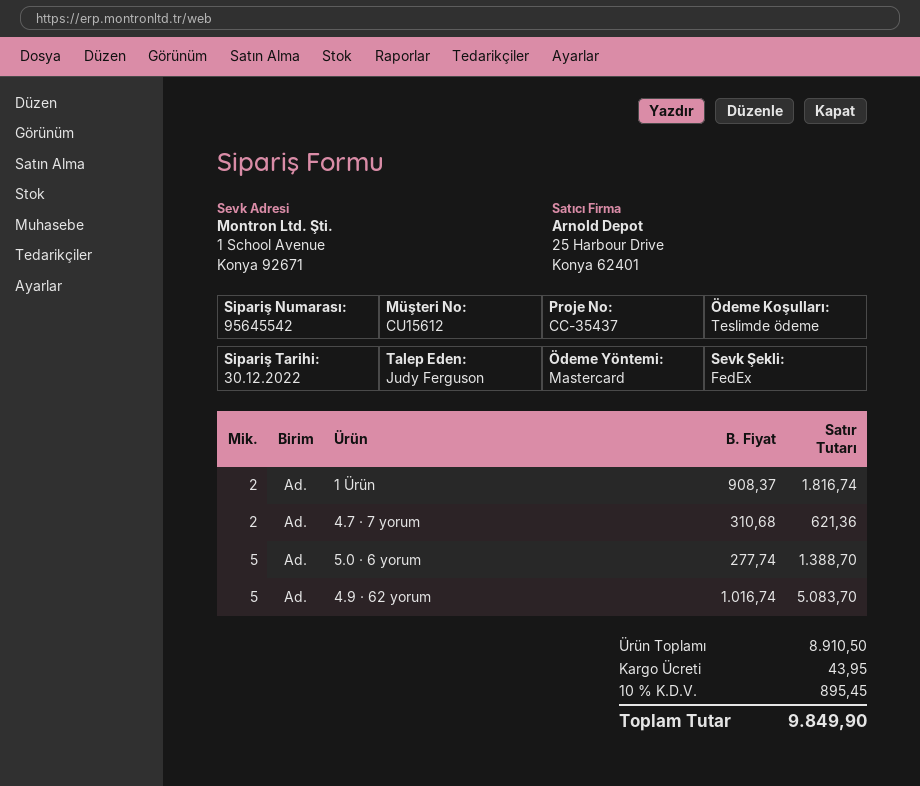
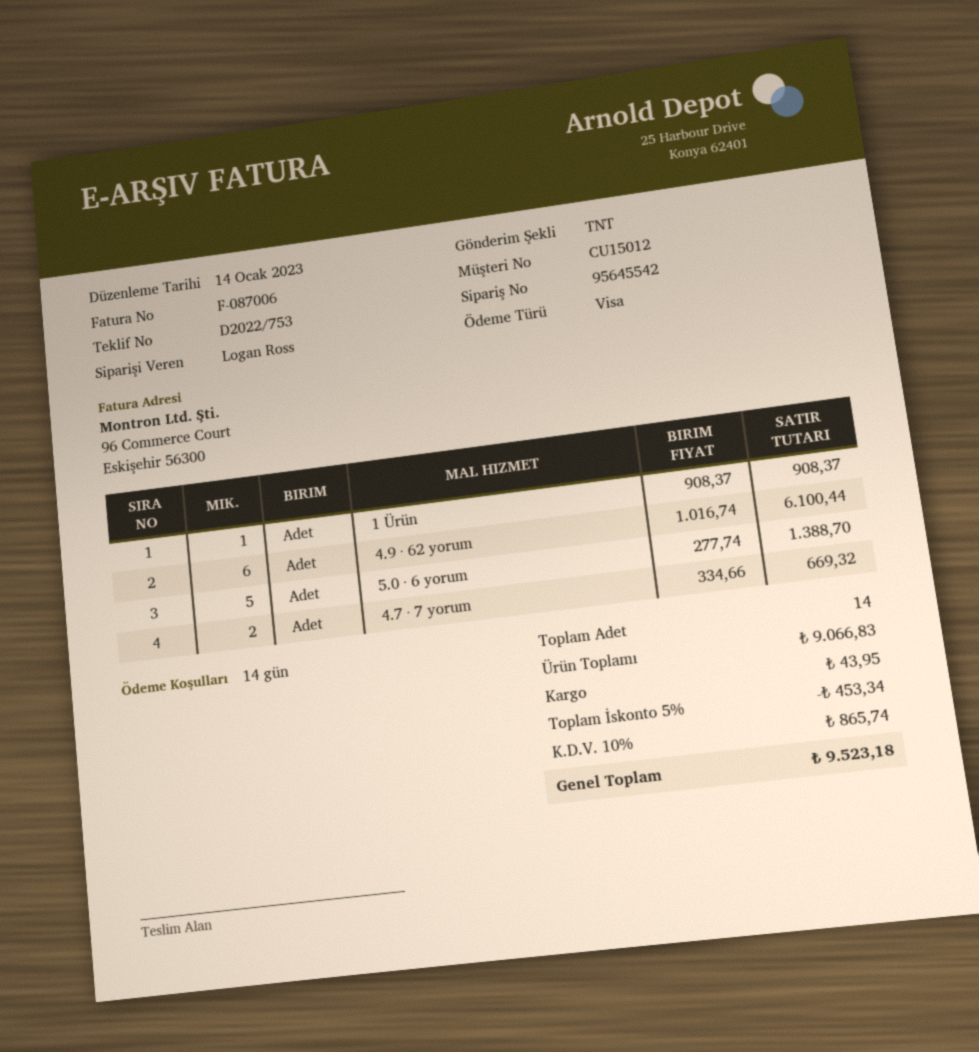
payment terms: on receipt -> 14 days
customer number: CU15612 -> CU15012
ordered by: Judy Ferguson -> Logan Ross
payment method: Mastercard -> Visa
shipping method: FedEx -> TNT
1 Ürün: 2 x 908.37 = 1816.74 -> 1 x 908.37 = 908.37
4.7 · 7 yorum: 2 x 310.68 = 621.36 -> 2 x 334.66 = 669.32
4.9 · 62 yorum: 5 x 1016.74 = 5083.70 -> 6 x 1016.74 = 6100.44
subtotal: 8910.50 -> 9066.83
discount: none -> 5% = 453.34
tax: 10% = 895.45 -> 10% = 865.74
total: 9849.90 -> 9523.18

